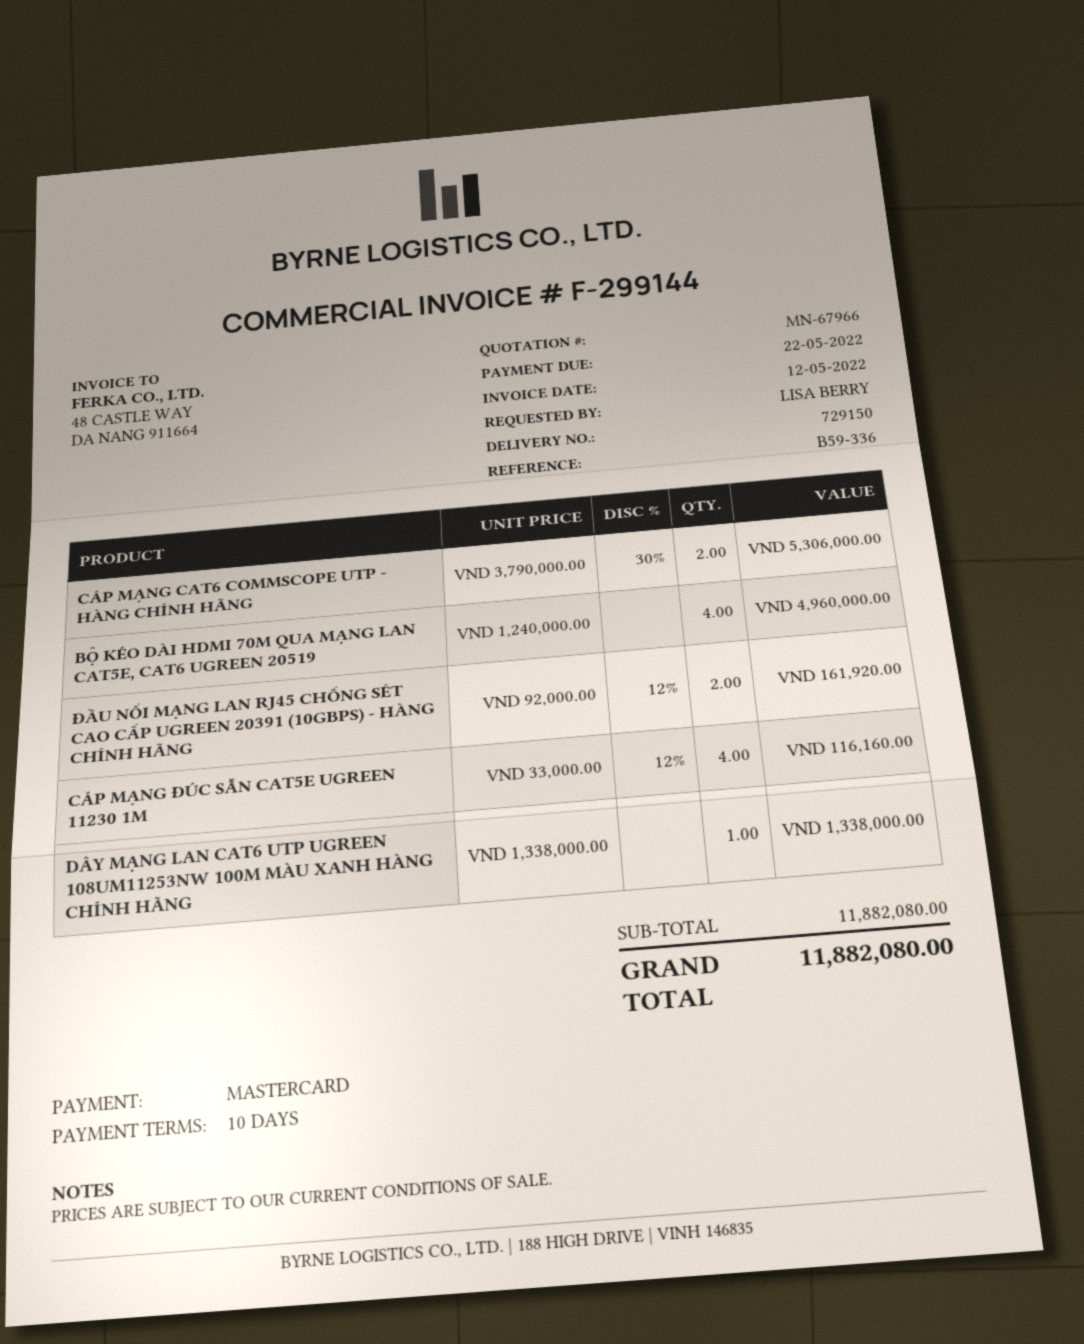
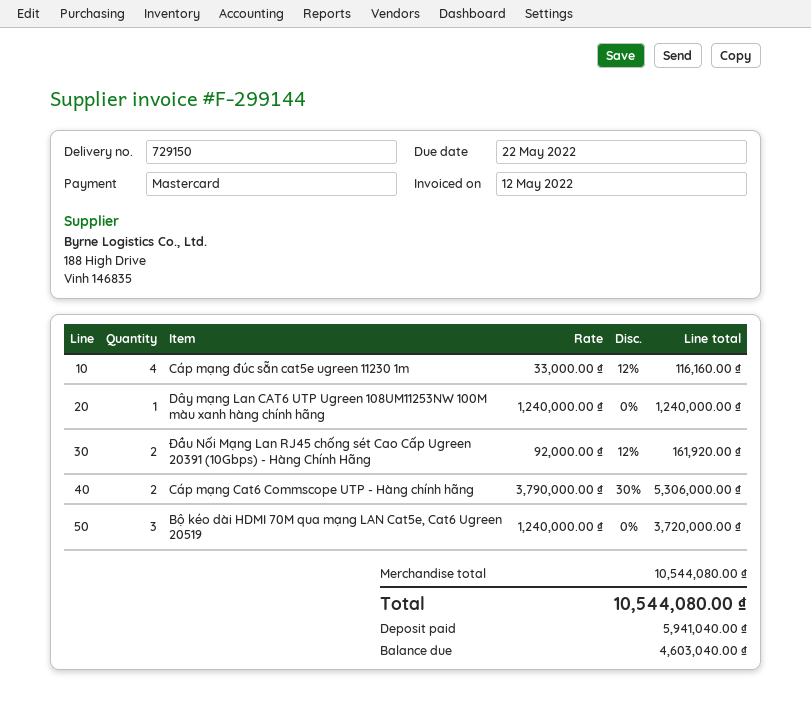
BỘ KÉO DÀI HDMI 70M QUA MẠNG LAN CAT5E, CAT6 UGREEN 20519: 4 x 1240000.00 = 4960000.00 -> 3 x 1240000.00 = 3720000.00
DÂY MẠNG LAN CAT6 UTP UGREEN 108UM11253NW 100M MÀU XANH HÀNG CHÍNH HÃNG: 1 x 1338000.00 = 1338000.00 -> 1 x 1240000.00 = 1240000.00
subtotal: 11882080.00 -> 10544080.00
total: 11882080.00 -> 10544080.00

